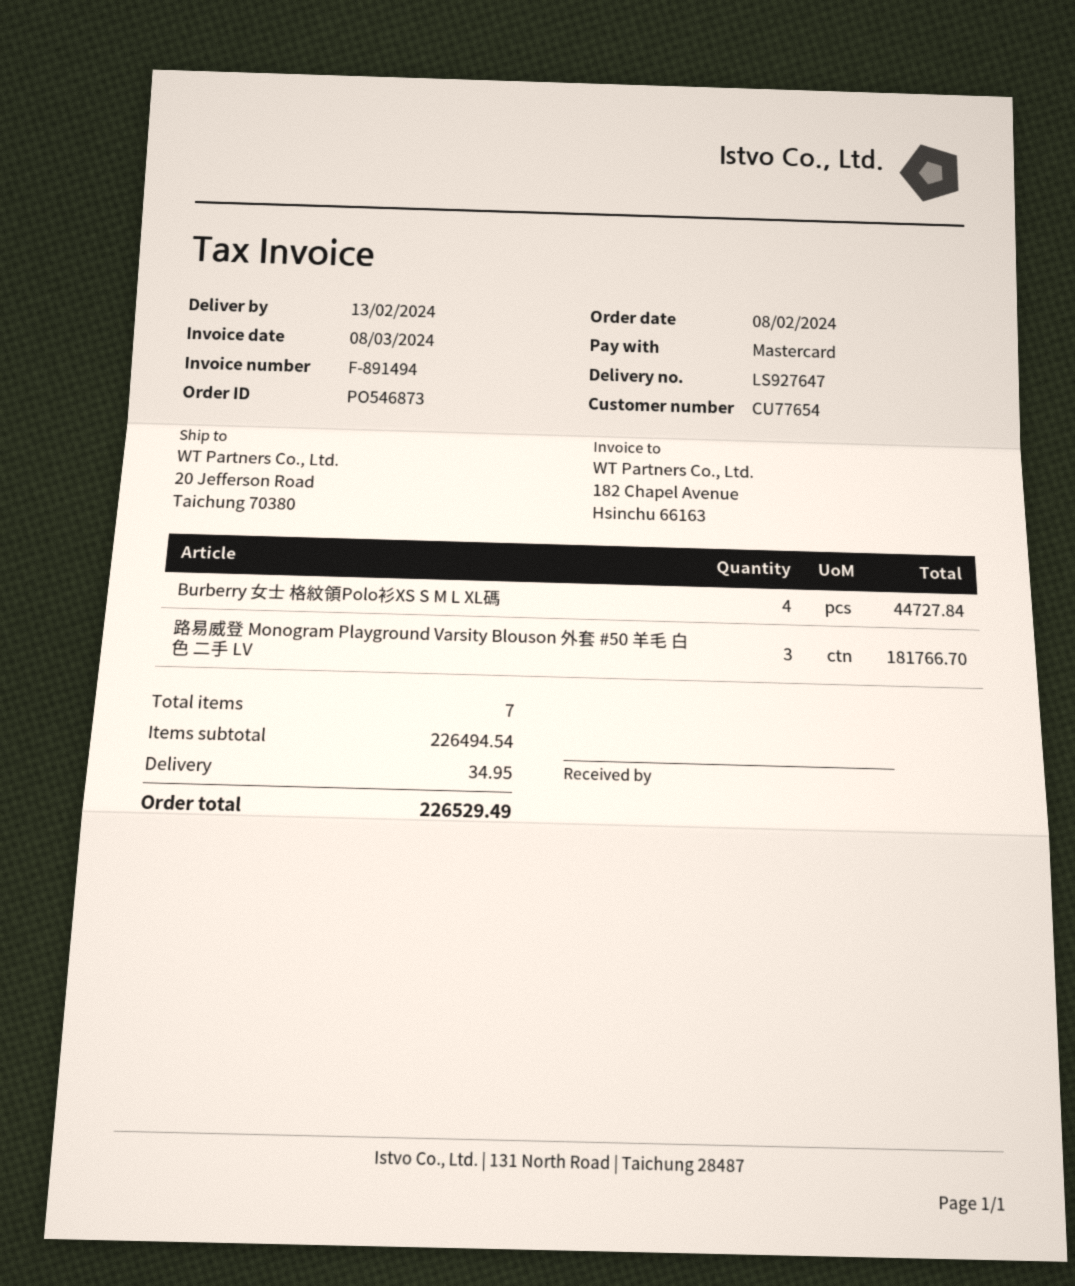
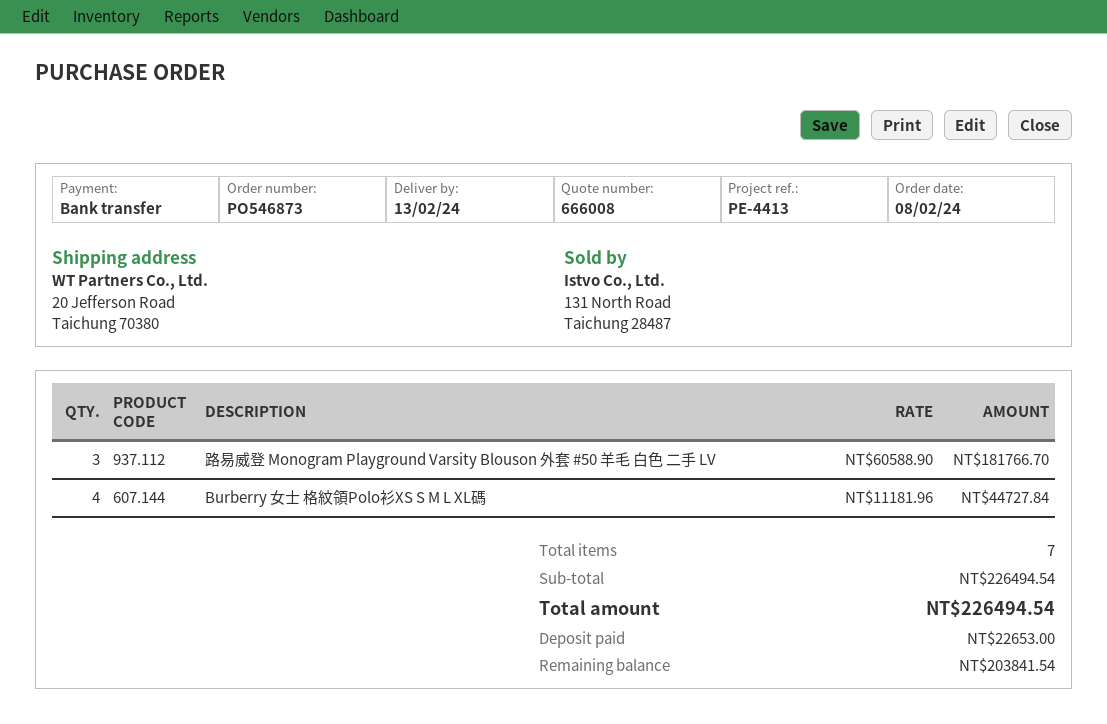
payment method: Mastercard -> bank transfer
shipping: 34.95 -> none
total: 226529.49 -> 226494.54

